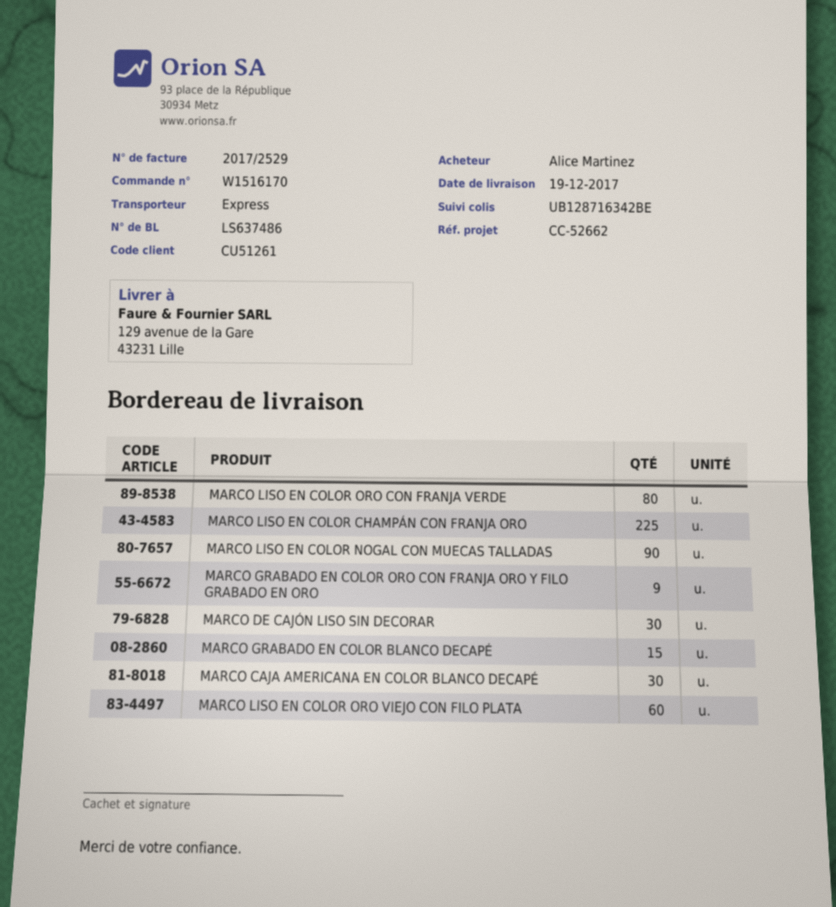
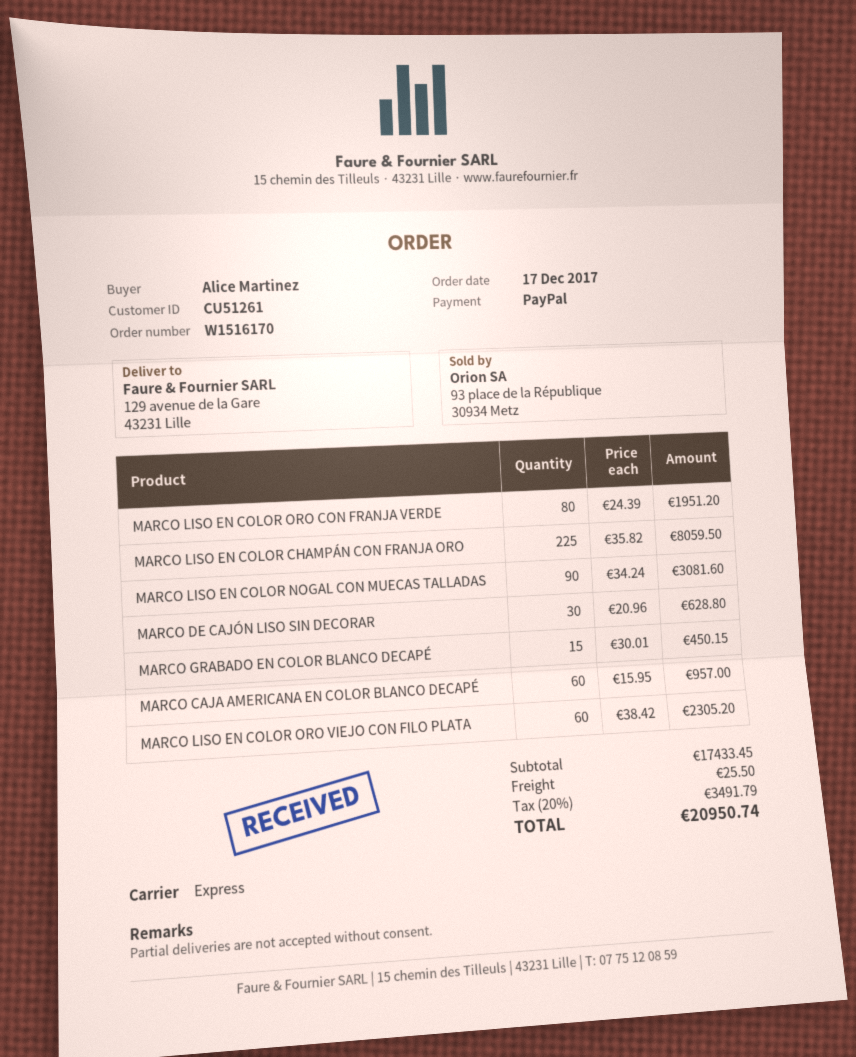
MARCO GRABADO EN COLOR ORO CON FRANJA ORO Y FILO GRABADO EN ORO: 9 -> none
MARCO CAJA AMERICANA EN COLOR BLANCO DECAPÉ: 30 -> 60

